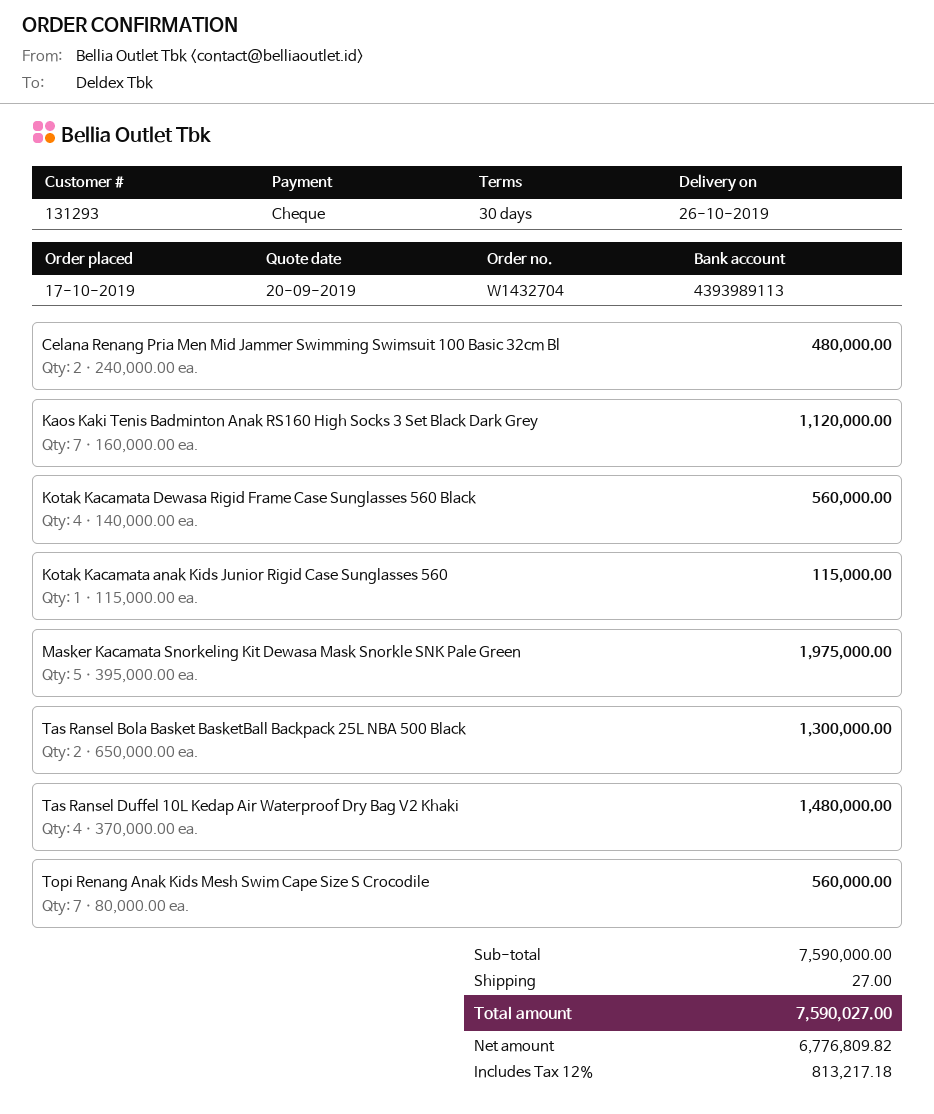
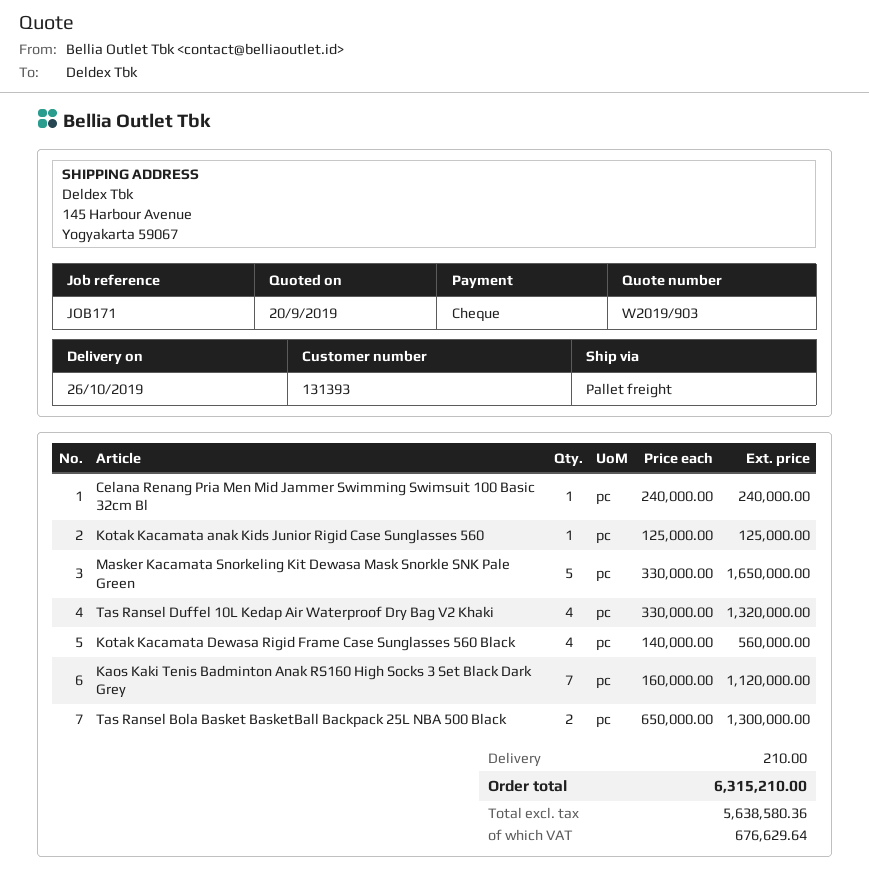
customer number: 131293 -> 131393
Celana Renang Pria Men Mid Jammer Swimming Swimsuit 100 Basic 32cm Bl: 2 x 240000.00 = 480000.00 -> 1 x 240000.00 = 240000.00
Kotak Kacamata anak Kids Junior Rigid Case Sunglasses 560: 1 x 115000.00 = 115000.00 -> 1 x 125000.00 = 125000.00
Masker Kacamata Snorkeling Kit Dewasa Mask Snorkle SNK Pale Green: 5 x 395000.00 = 1975000.00 -> 5 x 330000.00 = 1650000.00
Tas Ransel Duffel 10L Kedap Air Waterproof Dry Bag V2 Khaki: 4 x 370000.00 = 1480000.00 -> 4 x 330000.00 = 1320000.00
Topi Renang Anak Kids Mesh Swim Cape Size S Crocodile: 7 x 80000.00 = 560000.00 -> none
shipping: 27.00 -> 210.00
net: 6776809.82 -> 5638580.36
tax: 813217.18 -> 676629.64
total: 7590027.00 -> 6315210.00

